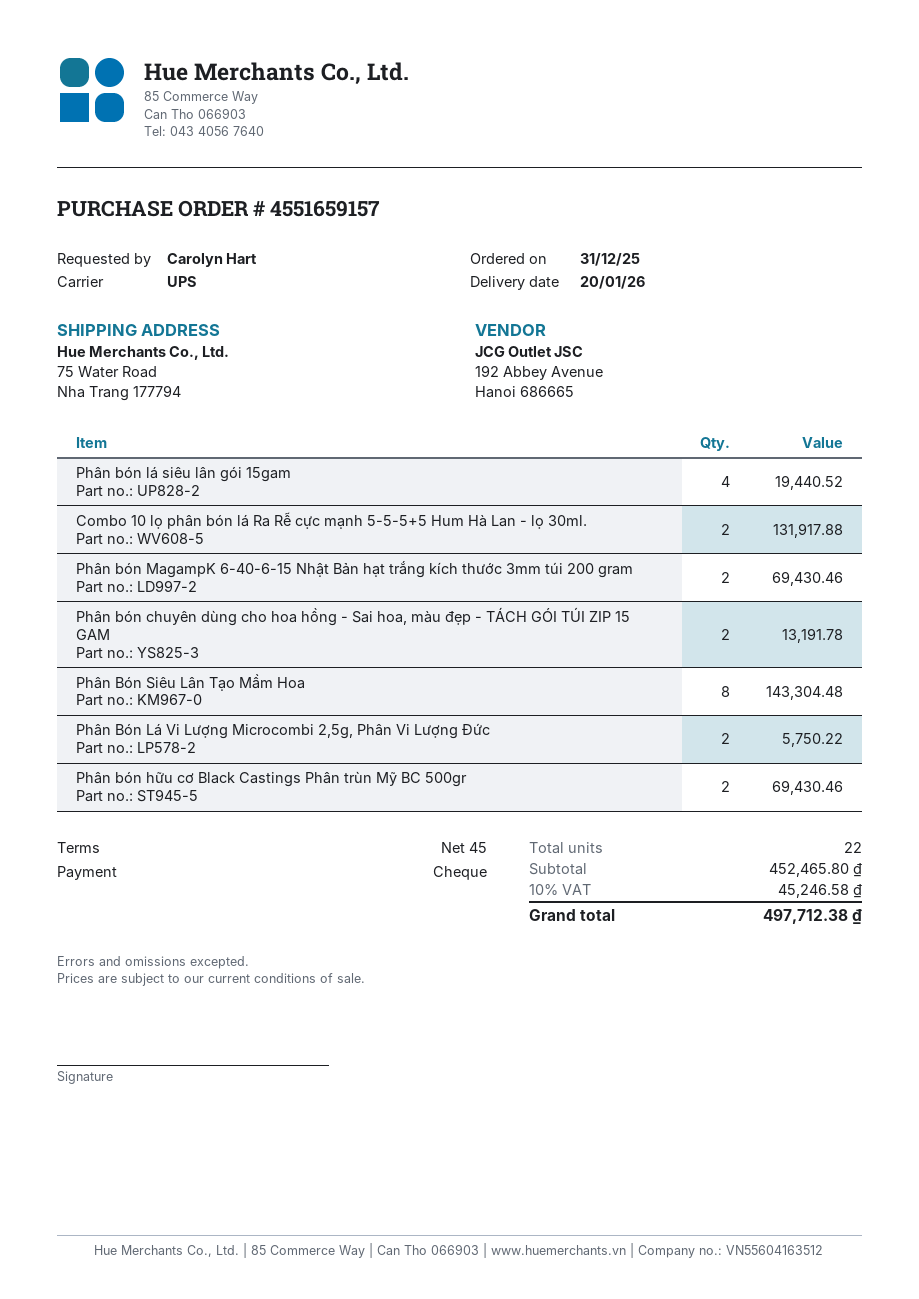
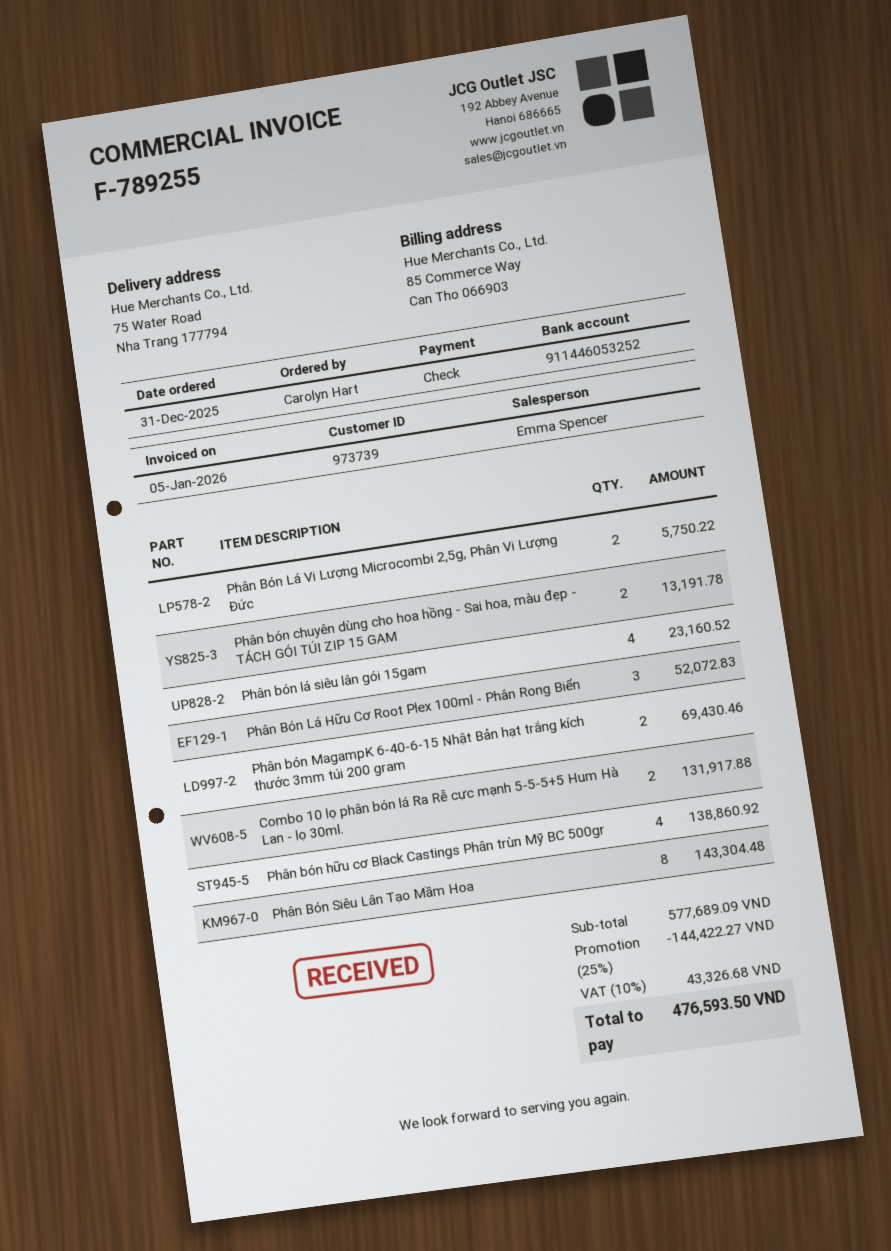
Phân bón lá siêu lân gói 15gam: 4 for 19440.52 -> 4 for 23160.52
Phân bón hữu cơ Black Castings Phân trùn Mỹ BC 500gr: 2 for 69430.46 -> 4 for 138860.92
Phân Bón Lá Hữu Cơ Root Plex 100ml - Phân Rong Biển: none -> 3 for 52072.83
subtotal: 452465.80 -> 577689.09
discount: none -> 25% = 144422.27
tax: 10% = 45246.58 -> 10% = 43326.68
total: 497712.38 -> 476593.50

